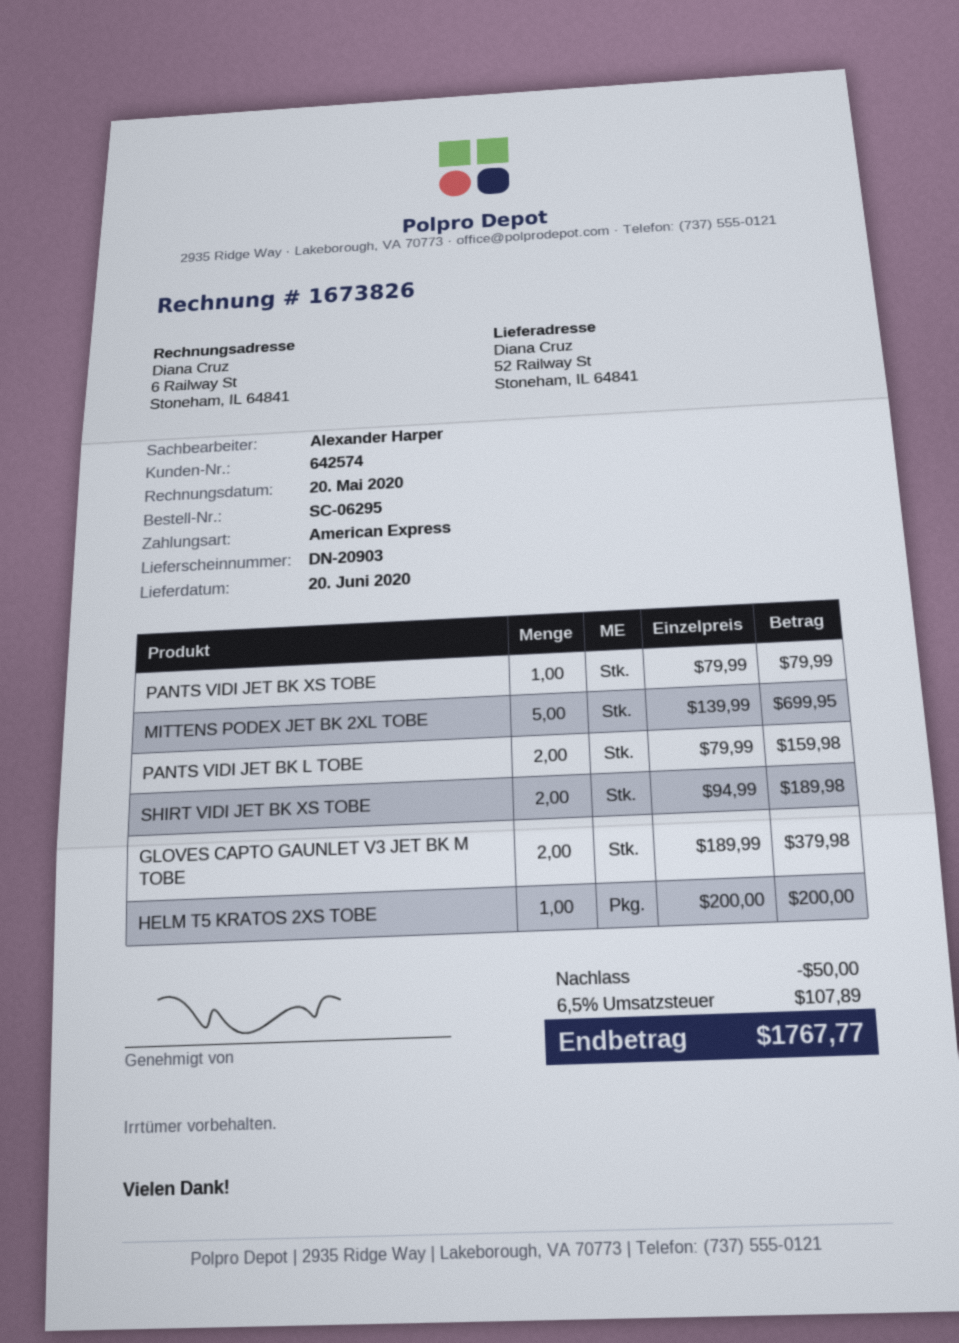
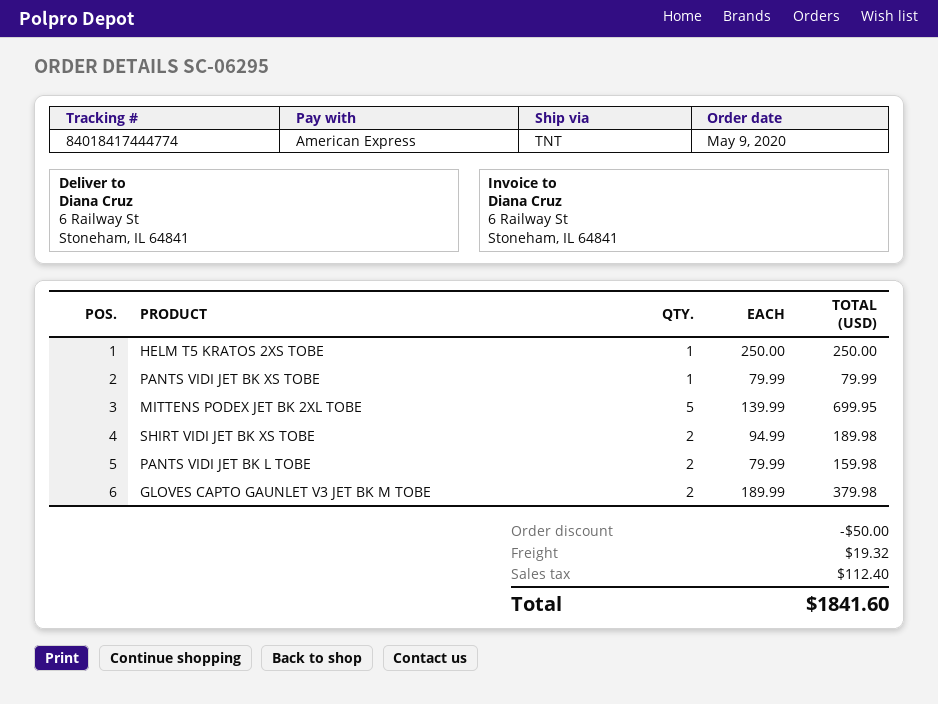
ship to: 52 Railway St, Stoneham, IL 64841 -> 6 Railway St, Stoneham, IL 64841
HELM T5 KRATOS 2XS TOBE: 1 x 200.00 = 200.00 -> 1 x 250.00 = 250.00
shipping: none -> 19.32
tax: 107.89 -> 112.40
total: 1767.77 -> 1841.60

